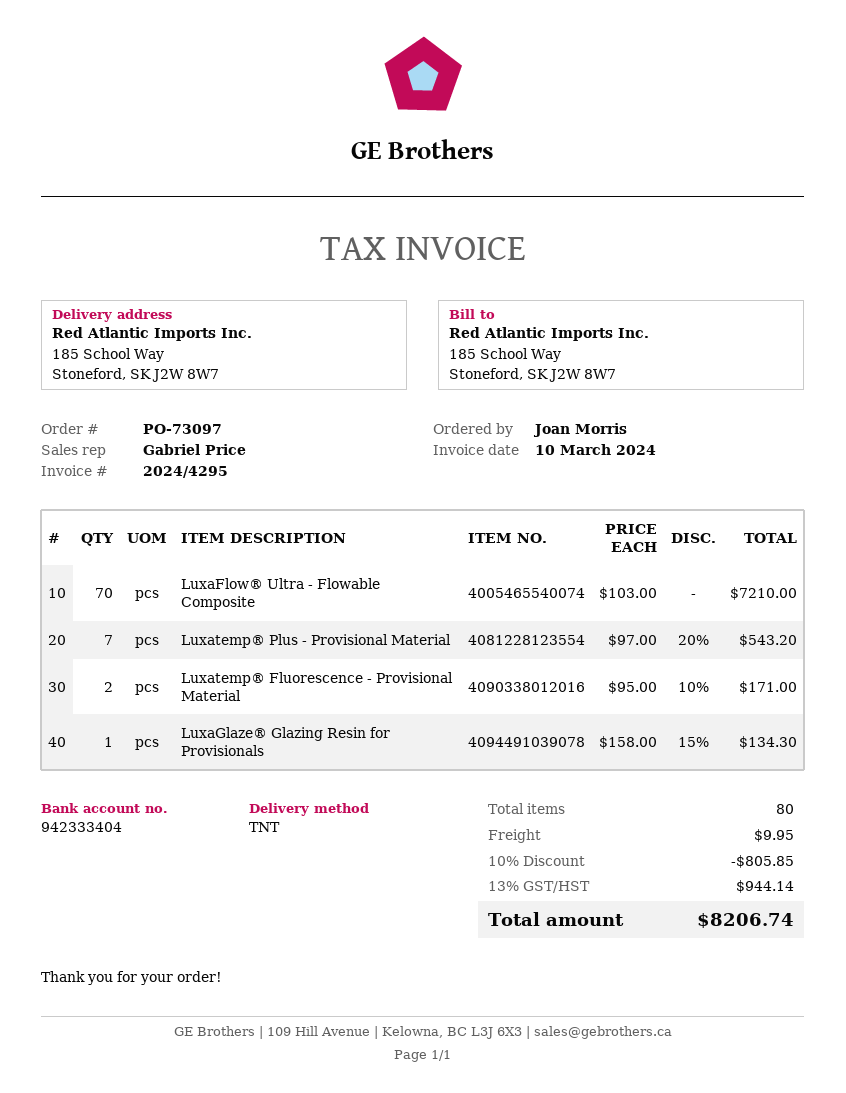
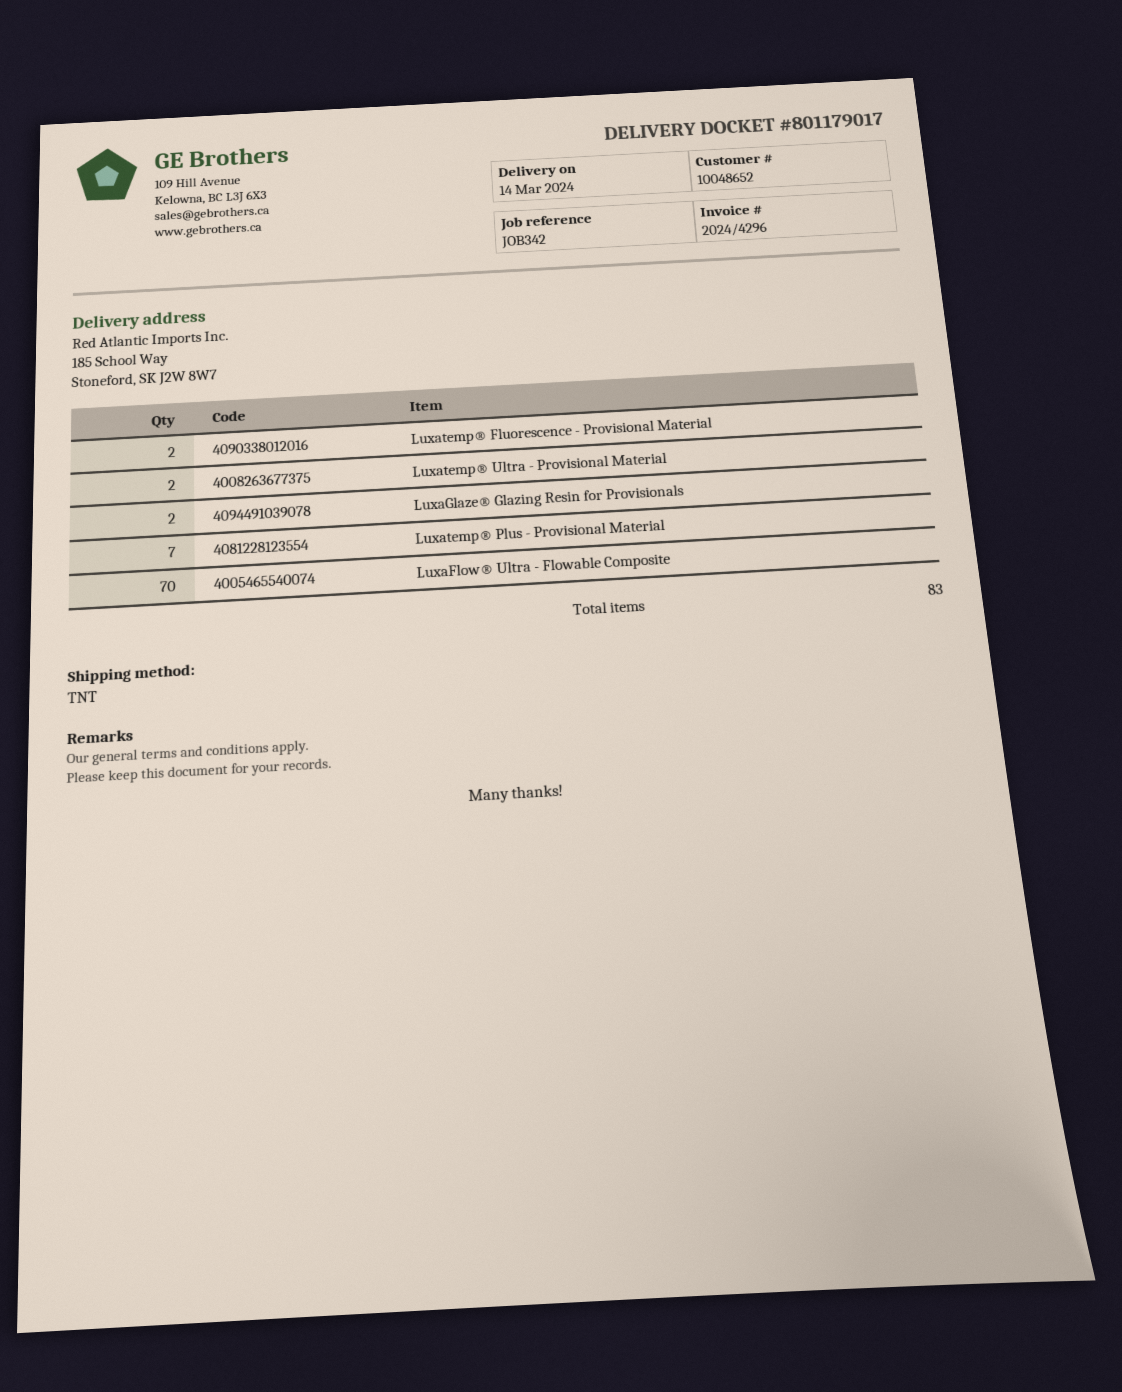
invoice number: 2024/4295 -> 2024/4296
LuxaGlaze® Glazing Resin for Provisionals: 1 -> 2
Luxatemp® Ultra - Provisional Material: none -> 2
total quantity: 80 -> 83

